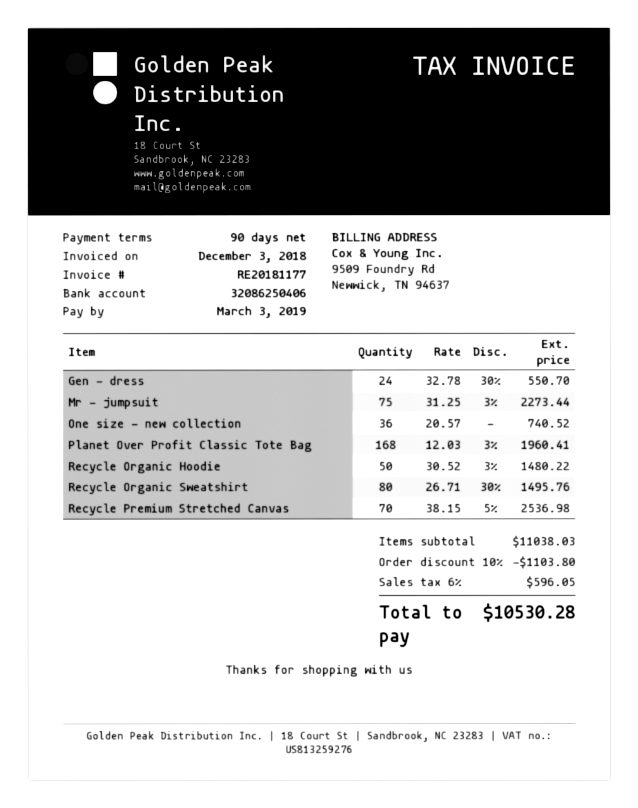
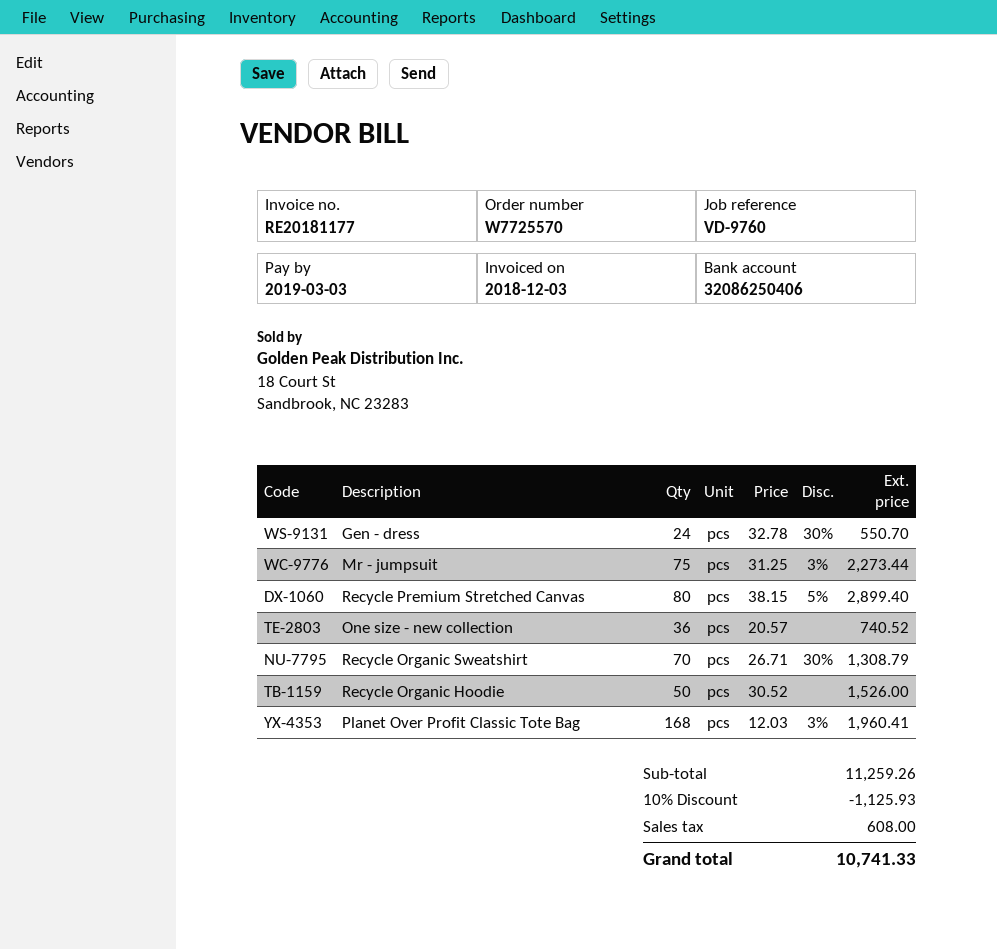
Recycle Organic Hoodie: 50 x 30.52 - 3% = 1480.22 -> 50 x 30.52 = 1526.00
Recycle Organic Sweatshirt: 80 x 26.71 - 30% = 1495.76 -> 70 x 26.71 - 30% = 1308.79
Recycle Premium Stretched Canvas: 70 x 38.15 - 5% = 2536.98 -> 80 x 38.15 - 5% = 2899.40
subtotal: 11038.03 -> 11259.26
discount: 10% = 1103.80 -> 10% = 1125.93
tax: 596.05 -> 608.00
total: 10530.28 -> 10741.33

